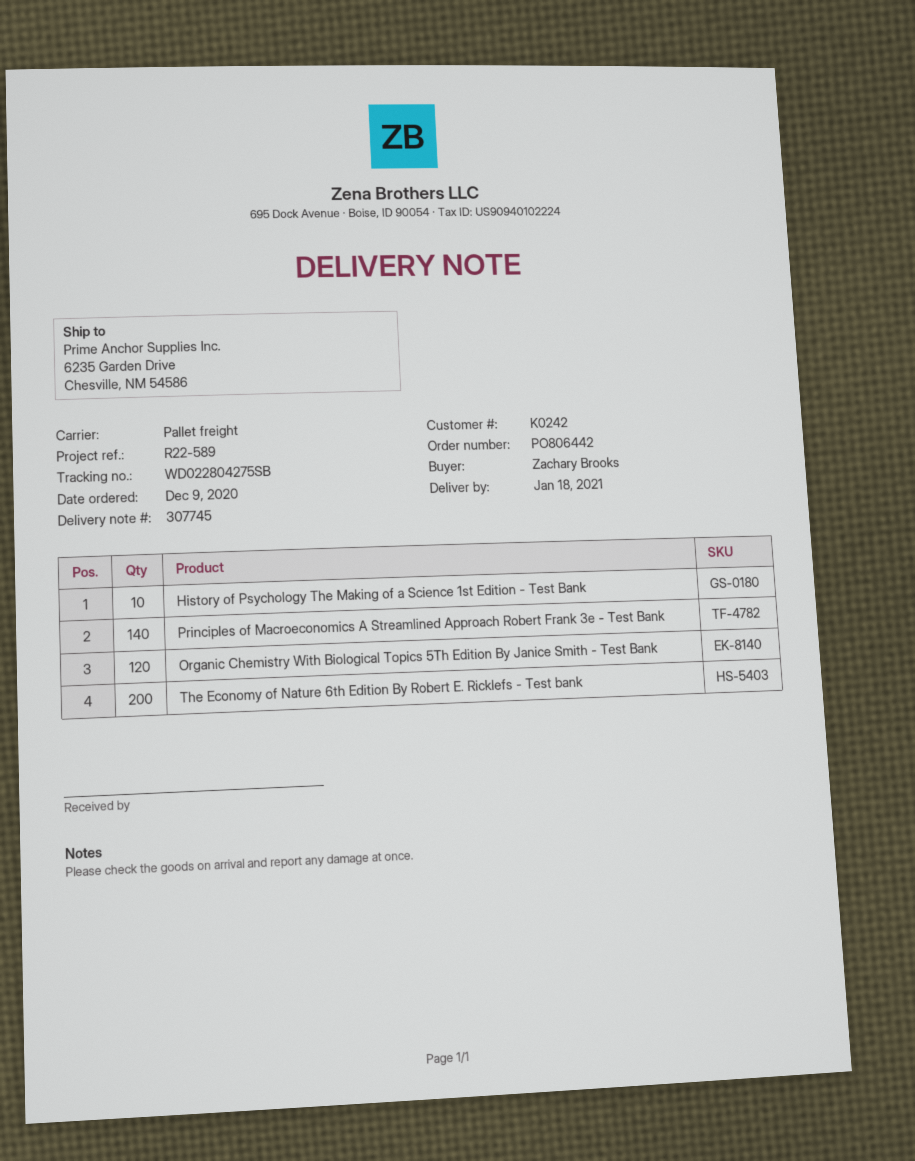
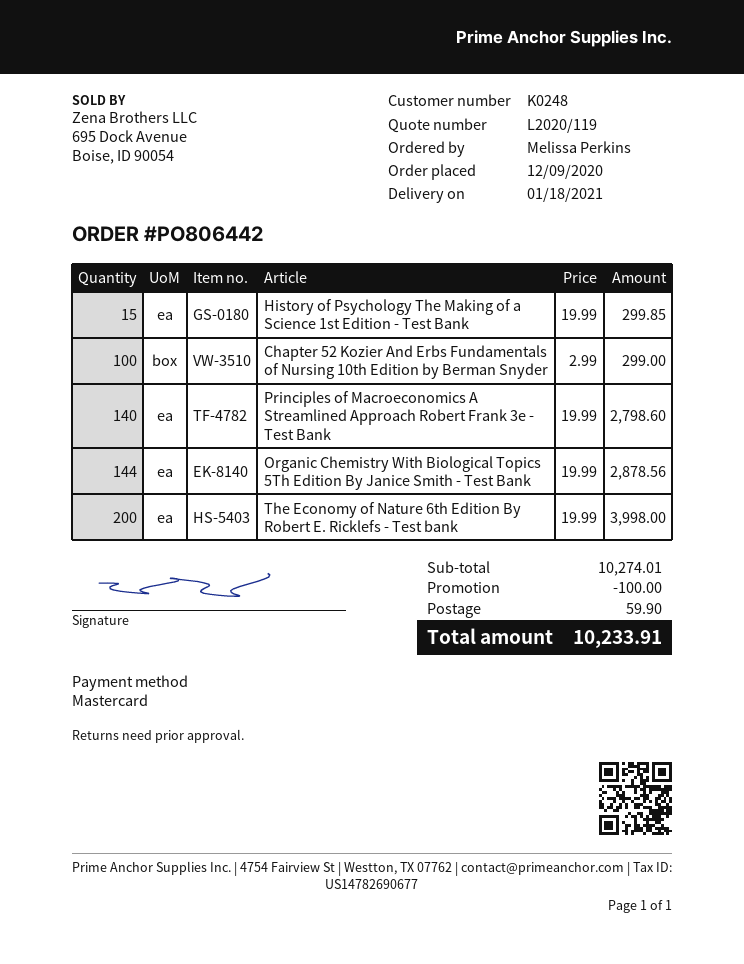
customer number: K0242 -> K0248
ordered by: Zachary Brooks -> Melissa Perkins
History of Psychology The Making of a Science 1st Edition - Test Bank: 10 -> 15
Organic Chemistry With Biological Topics 5Th Edition By Janice Smith - Test Bank: 120 -> 144
Chapter 52 Kozier And Erbs Fundamentals of Nursing 10th Edition by Berman Snyder: none -> 100

